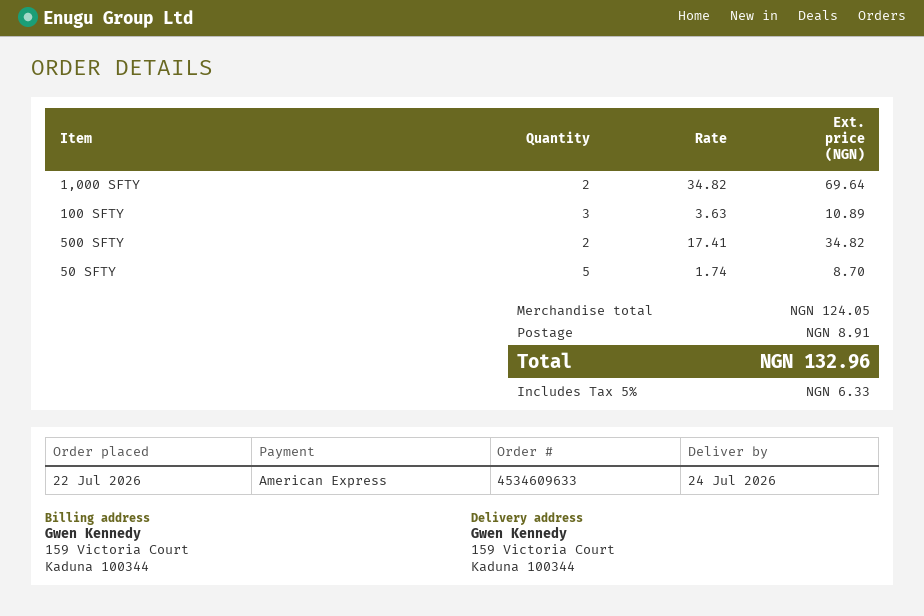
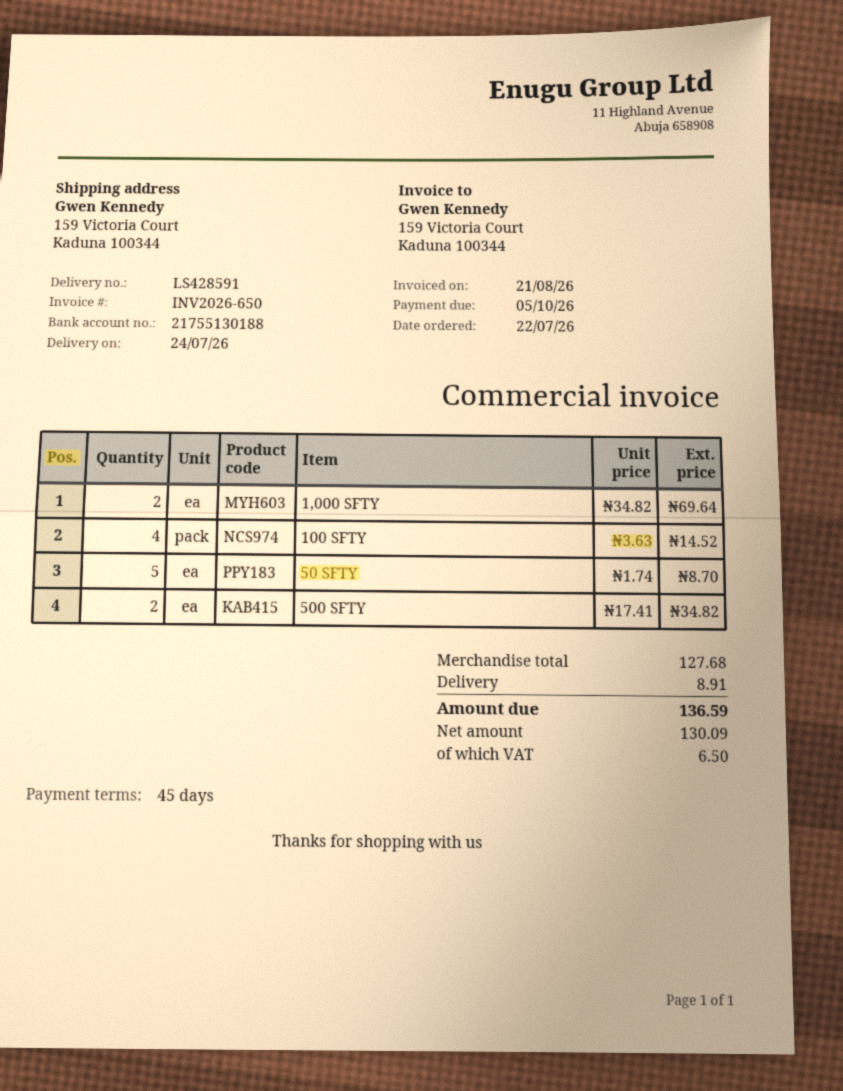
100 SFTY: 3 x 3.63 = 10.89 -> 4 x 3.63 = 14.52
subtotal: 124.05 -> 127.68
tax: 6.33 -> 6.50
total: 132.96 -> 136.59

